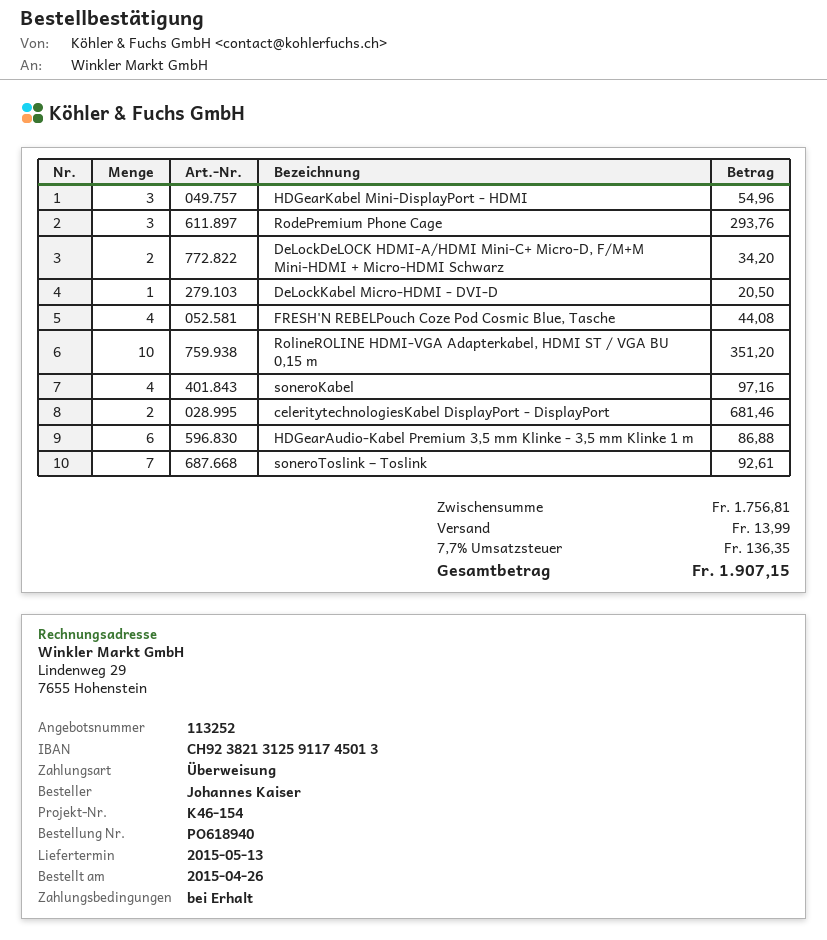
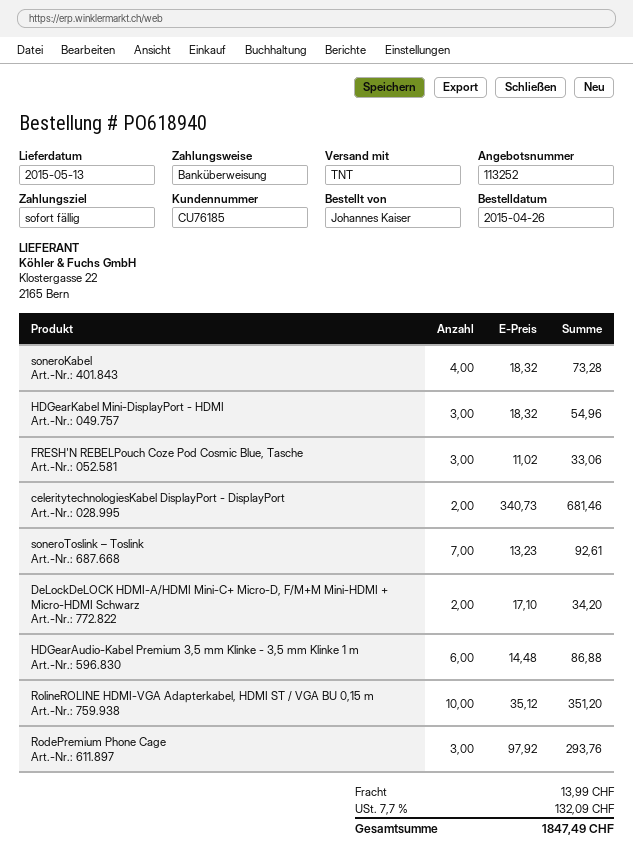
DeLockKabel Micro-HDMI - DVI-D: 1 for 20.50 -> none
FRESH'N REBELPouch Coze Pod Cosmic Blue, Tasche: 4 for 44.08 -> 3 for 33.06
soneroKabel: 4 for 97.16 -> 4 for 73.28
tax: 7.7% = 136.35 -> 7.7% = 132.09
total: 1907.15 -> 1847.49

